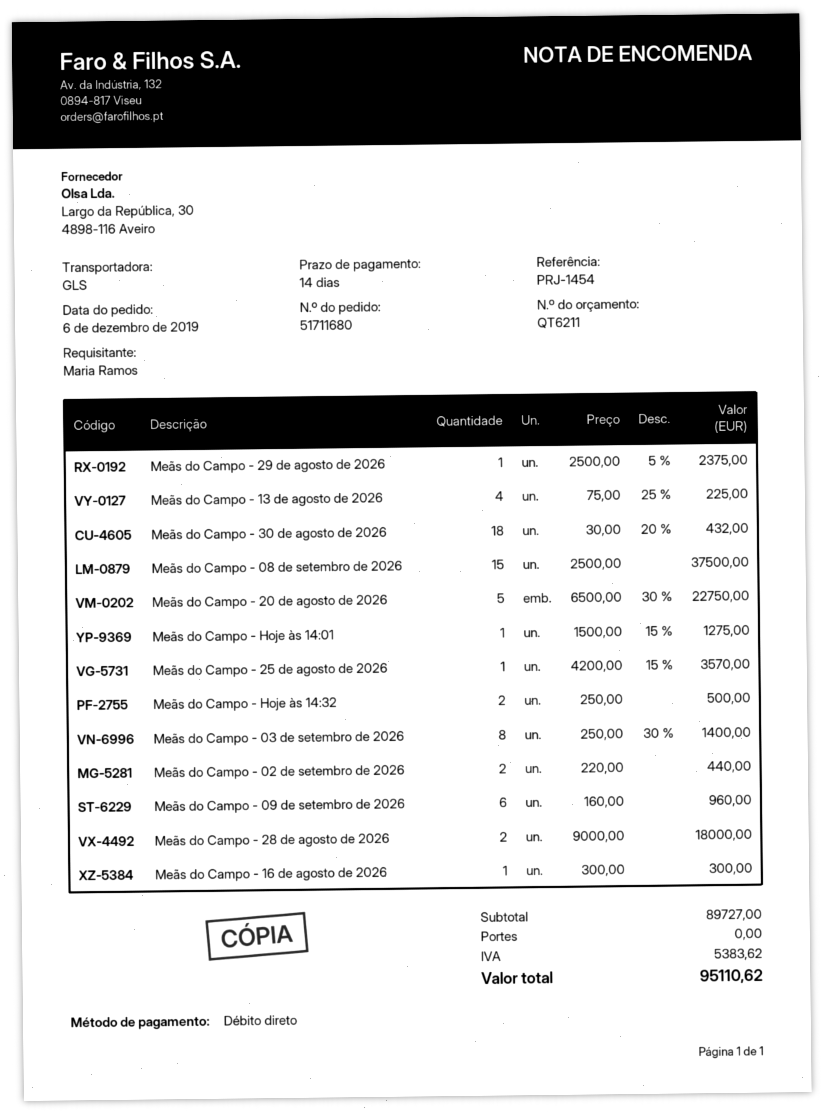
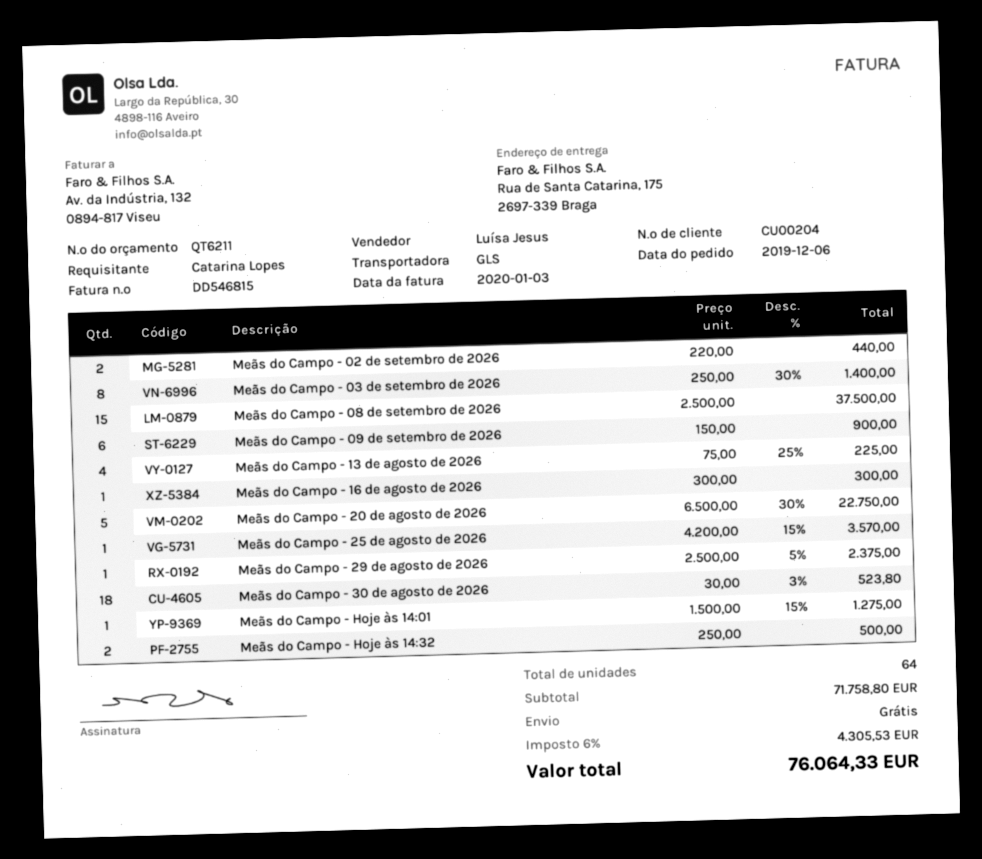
ordered by: Maria Ramos -> Catarina Lopes
Meãs do Campo - 30 de agosto de 2026: 18 x 30.00 - 20% = 432.00 -> 18 x 30.00 - 3% = 523.80
Meãs do Campo - 09 de setembro de 2026: 6 x 160.00 = 960.00 -> 6 x 150.00 = 900.00
Meãs do Campo - 28 de agosto de 2026: 2 x 9000.00 = 18000.00 -> none
subtotal: 89727.00 -> 71758.80
tax: 5383.62 -> 4305.53
total: 95110.62 -> 76064.33

